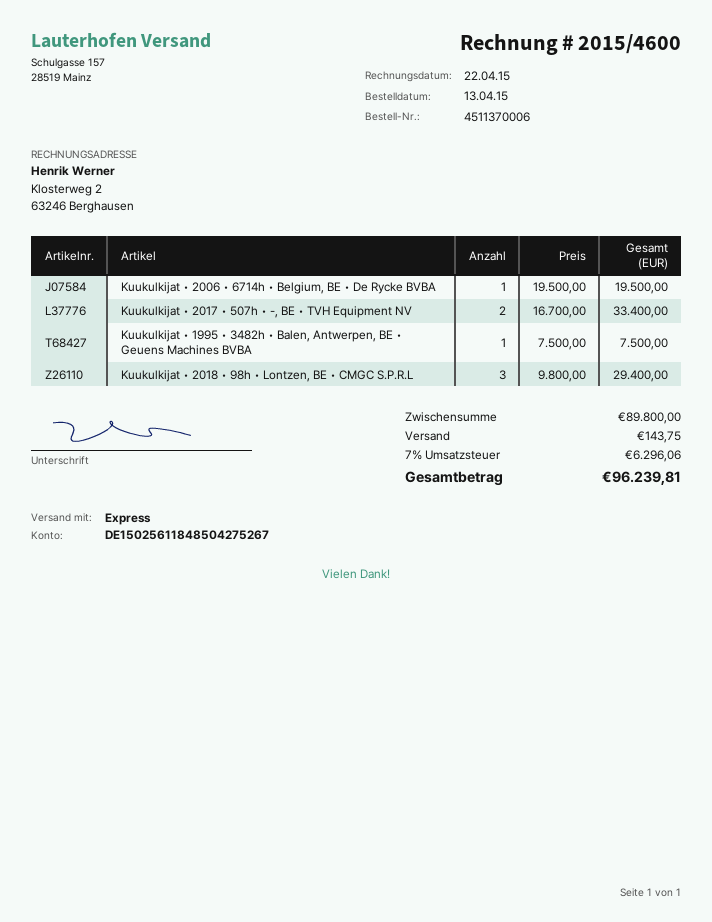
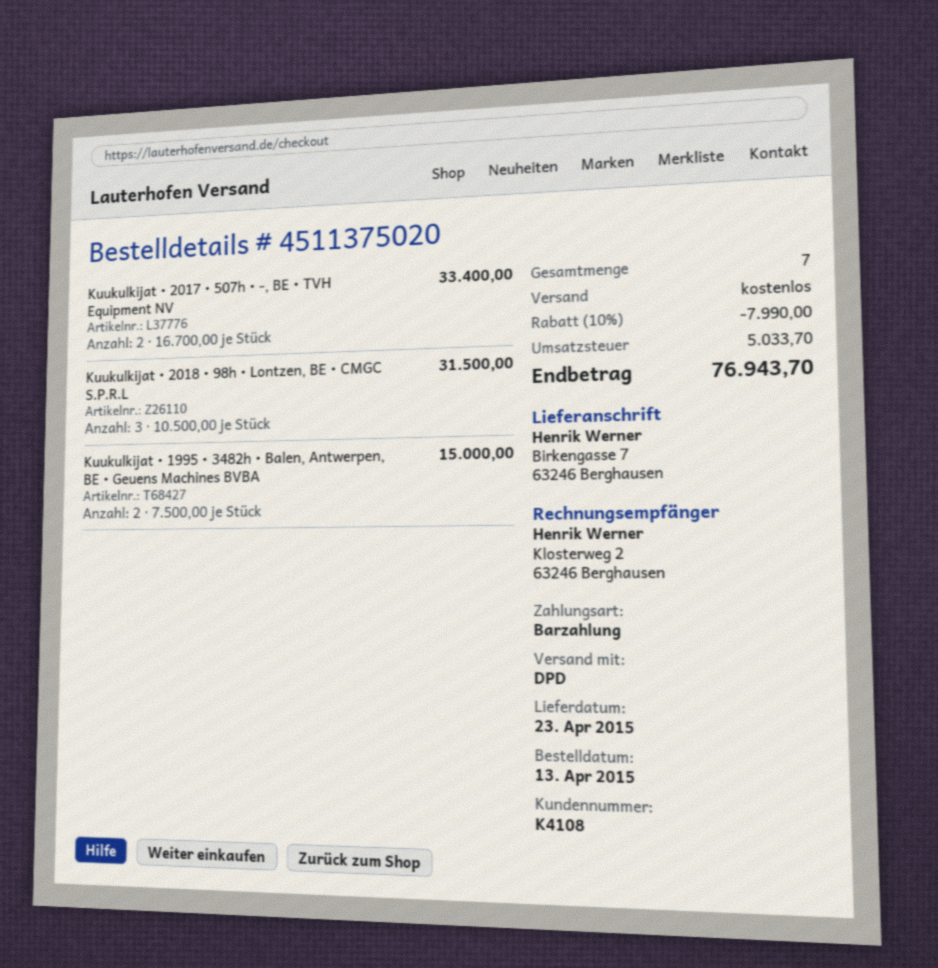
order number: 4511370006 -> 4511375020
shipping method: express -> DPD
Kuukulkijat • 2006 • 6714h • Belgium, BE • De Rycke BVBA: 1 x 19500.00 = 19500.00 -> none
Kuukulkijat • 1995 • 3482h • Balen, Antwerpen, BE • Geuens Machines BVBA: 1 x 7500.00 = 7500.00 -> 2 x 7500.00 = 15000.00
Kuukulkijat • 2018 • 98h • Lontzen, BE • CMGC S.P.R.L: 3 x 9800.00 = 29400.00 -> 3 x 10500.00 = 31500.00
discount: none -> 10% = 7990.00
shipping: 143.75 -> 0.00
tax: 6296.06 -> 5033.70
total: 96239.81 -> 76943.70

